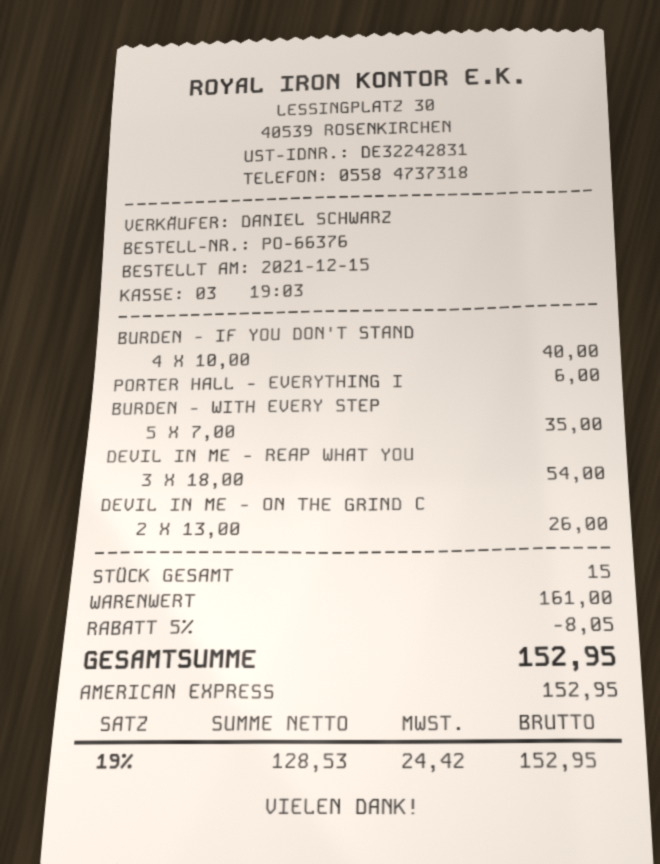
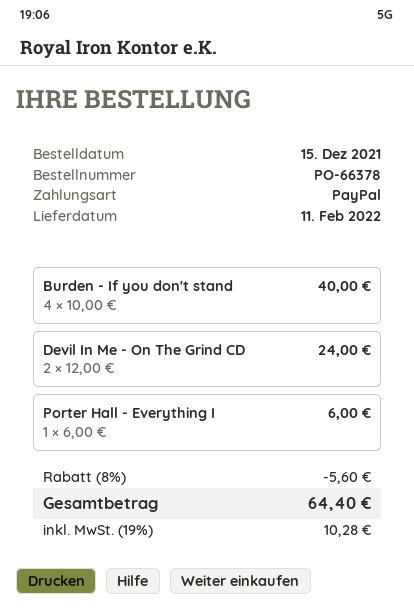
order number: PO-66376 -> PO-66378
payment method: American Express -> PayPal
BURDEN - WITH EVERY STEP: 5 x 7.00 = 35.00 -> none
DEVIL IN ME - REAP WHAT YOU: 3 x 18.00 = 54.00 -> none
DEVIL IN ME - ON THE GRIND C: 2 x 13.00 = 26.00 -> 2 x 12.00 = 24.00
discount: 5% = 8.05 -> 8% = 5.60
tax: 19% = 24.42 -> 19% = 10.28
total: 152.95 -> 64.40

